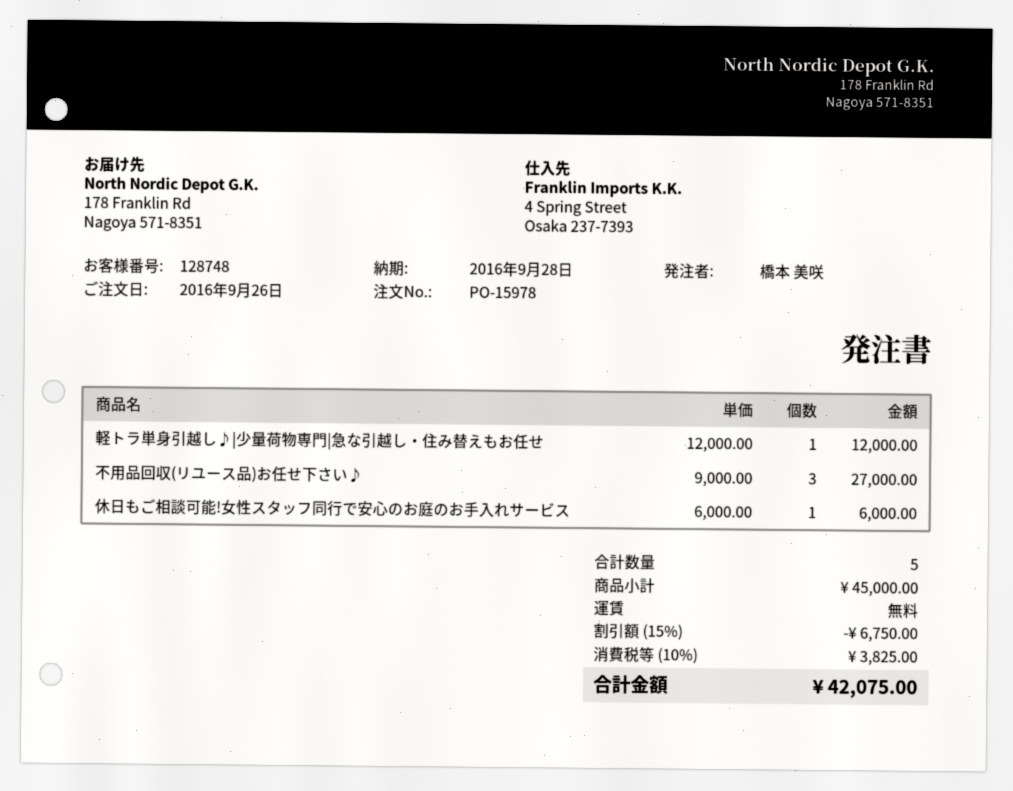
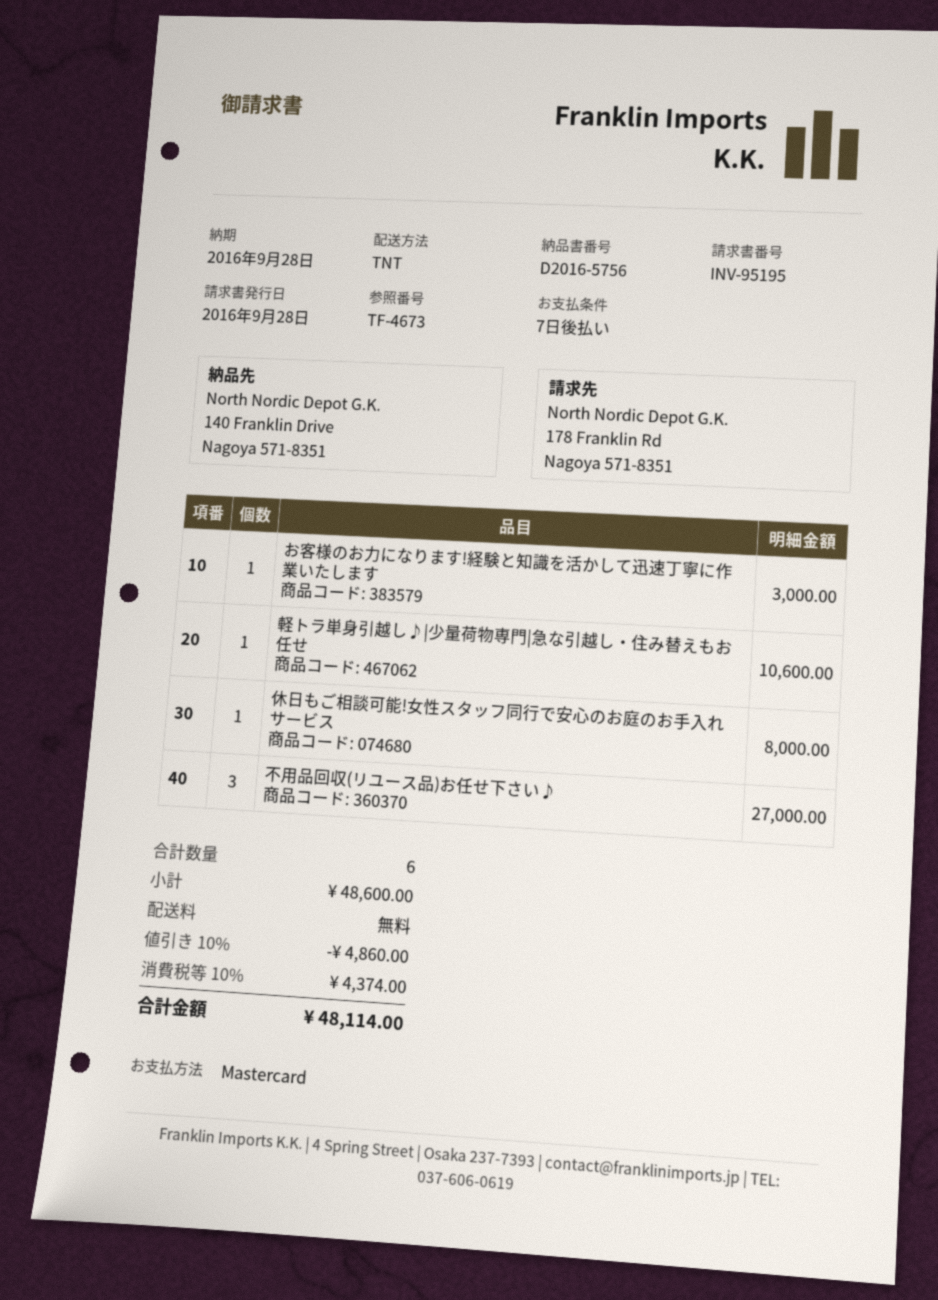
ship to: 178 Franklin Rd, Nagoya 571-8351 -> 140 Franklin Drive, Nagoya 571-8351
軽トラ単身引越し♪|少量荷物専門|急な引越し・住み替えもお任せ: 1 for 12000.00 -> 1 for 10600.00
休日もご相談可能!女性スタッフ同行で安心のお庭のお手入れサービス: 1 for 6000.00 -> 1 for 8000.00
お客様のお力になります!経験と知識を活かして迅速丁寧に作業いたします: none -> 1 for 3000.00
total quantity: 5 -> 6
subtotal: 45000.00 -> 48600.00
discount: 15% = 6750.00 -> 10% = 4860.00
tax: 10% = 3825.00 -> 10% = 4374.00
total: 42075.00 -> 48114.00

